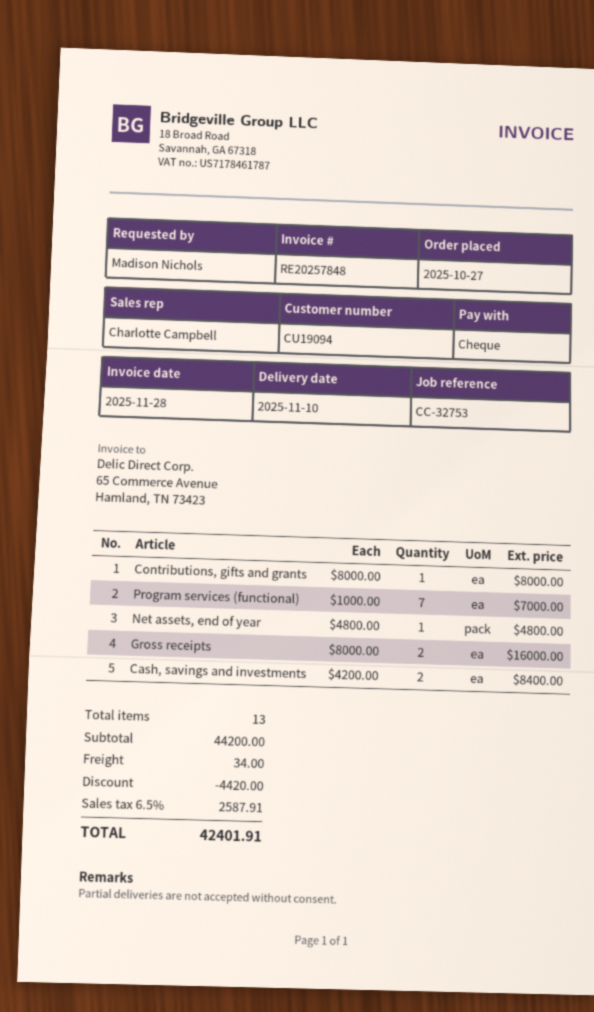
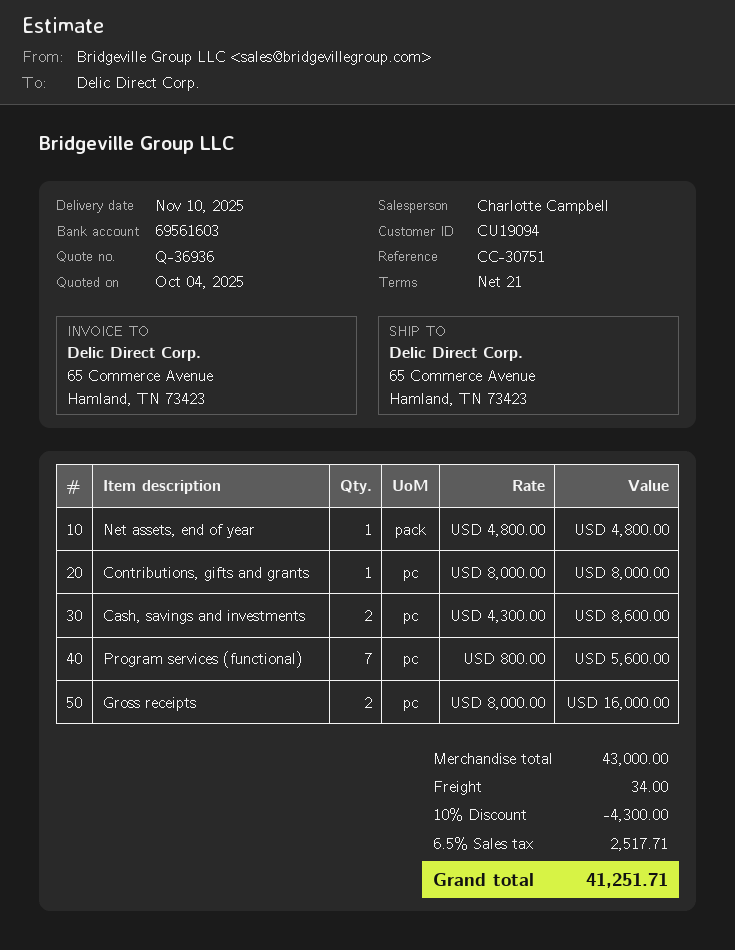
reference: CC-32753 -> CC-30751
Program services (functional): 7 x 1000.00 = 7000.00 -> 7 x 800.00 = 5600.00
Cash, savings and investments: 2 x 4200.00 = 8400.00 -> 2 x 4300.00 = 8600.00
subtotal: 44200.00 -> 43000.00
discount: 4420.00 -> 4300.00
tax: 6.5% = 2587.91 -> 6.5% = 2517.71
total: 42401.91 -> 41251.71

